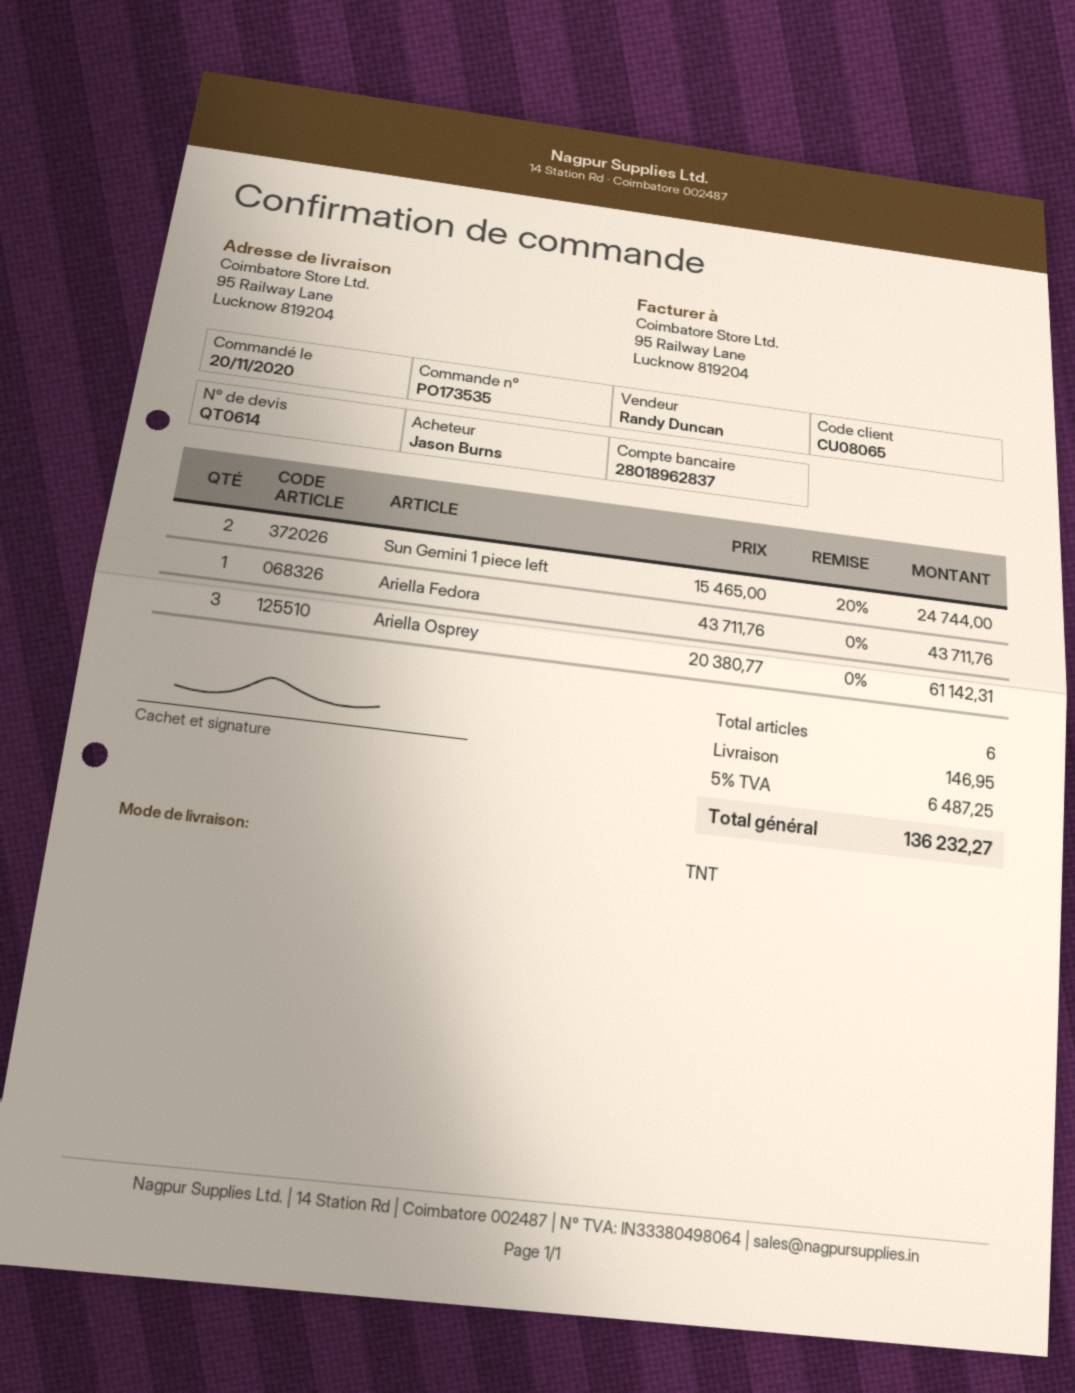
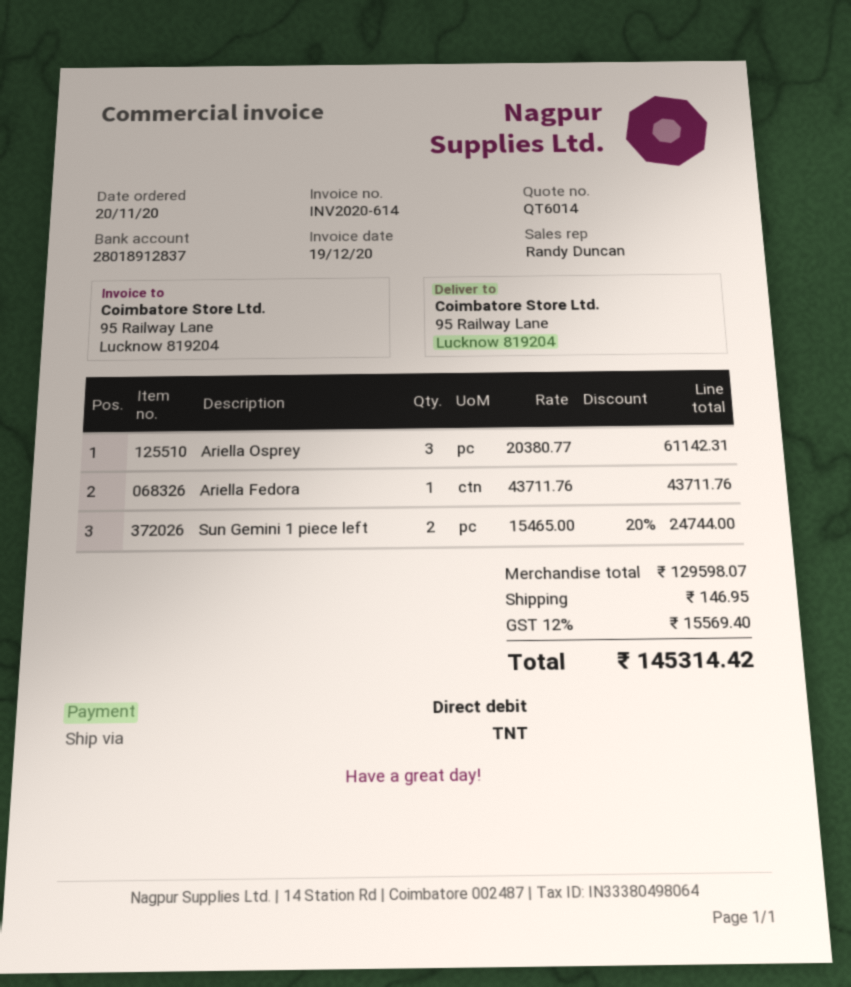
quote number: QT0614 -> QT6014
bank account: 28018962837 -> 28018912837
tax: 5% = 6487.25 -> 12% = 15569.40
total: 136232.27 -> 145314.42

